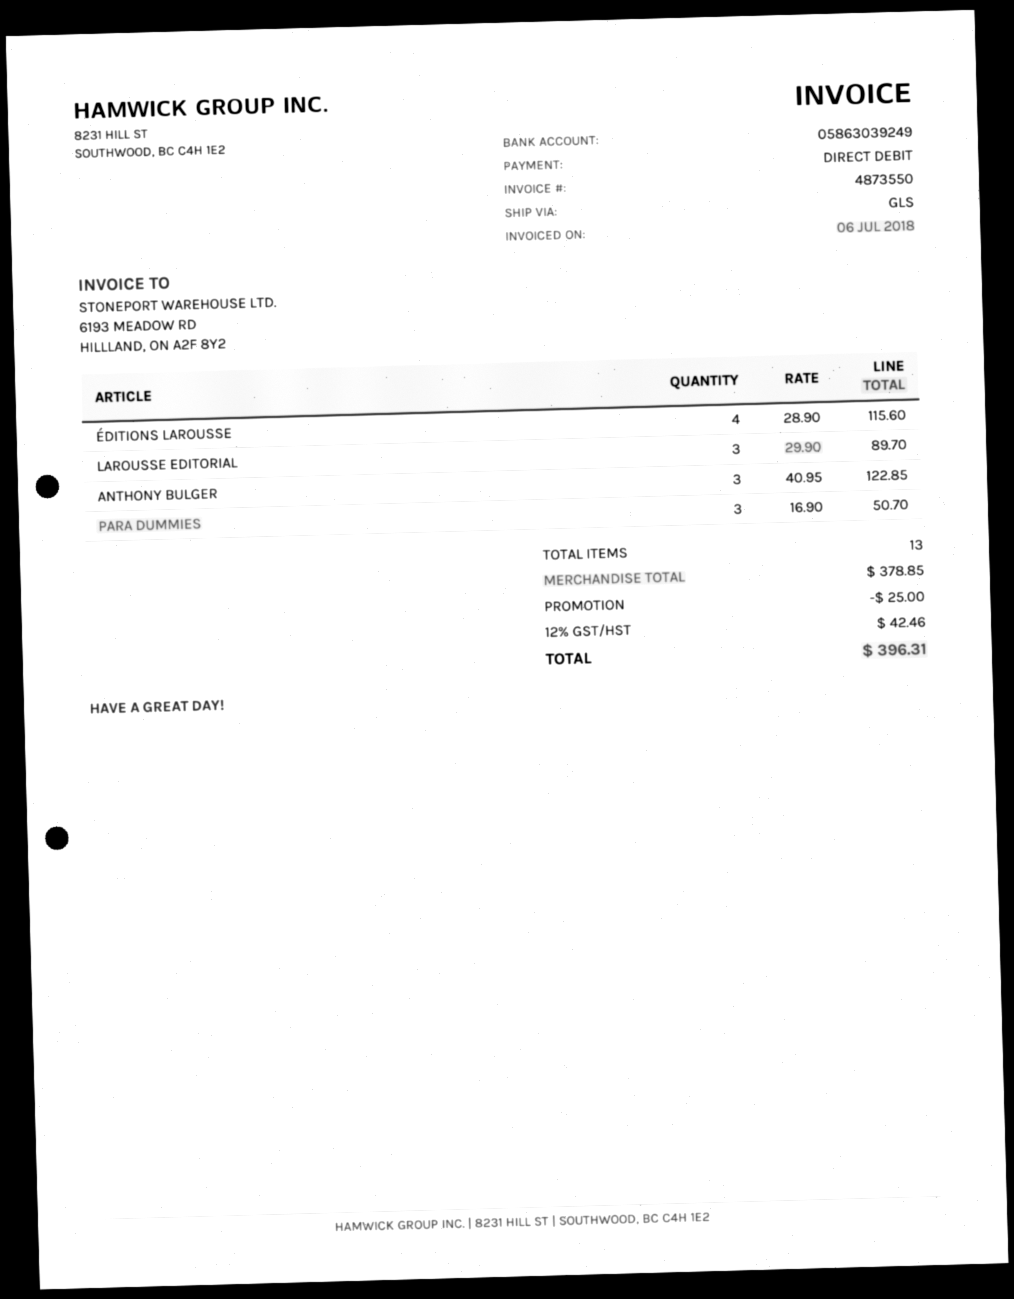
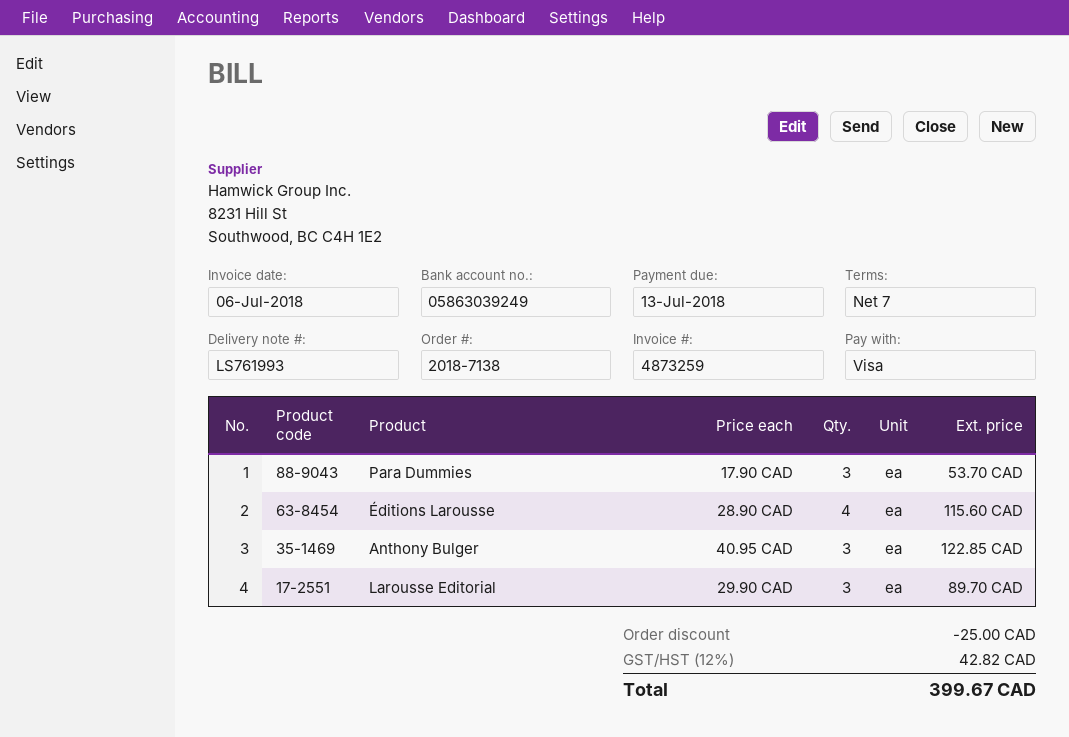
invoice number: 4873550 -> 4873259
payment method: direct debit -> Visa
PARA DUMMIES: 3 x 16.90 = 50.70 -> 3 x 17.90 = 53.70
tax: 12% = 42.46 -> 12% = 42.82
total: 396.31 -> 399.67

